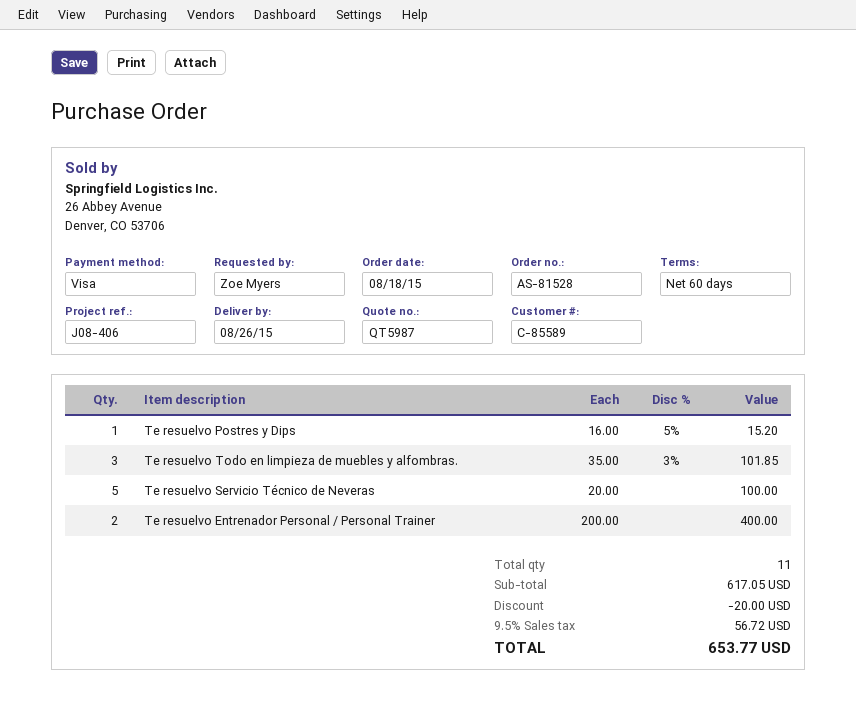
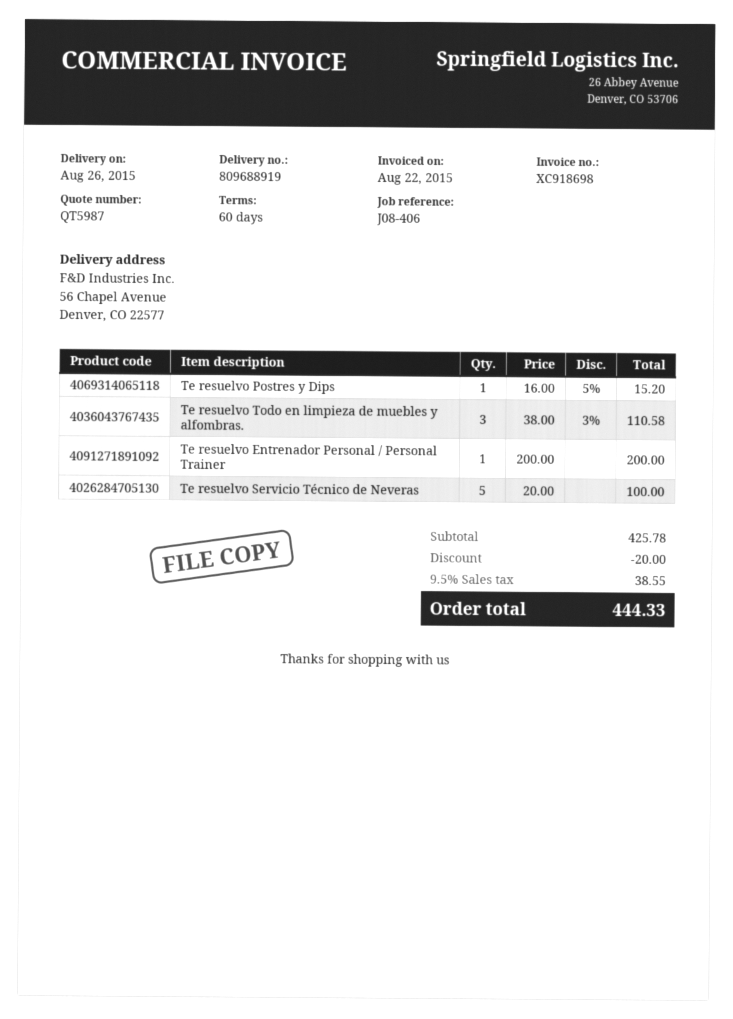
Te resuelvo Todo en limpieza de muebles y alfombras.: 3 x 35.00 - 3% = 101.85 -> 3 x 38.00 - 3% = 110.58
Te resuelvo Entrenador Personal / Personal Trainer: 2 x 200.00 = 400.00 -> 1 x 200.00 = 200.00
subtotal: 617.05 -> 425.78
tax: 9.5% = 56.72 -> 9.5% = 38.55
total: 653.77 -> 444.33

